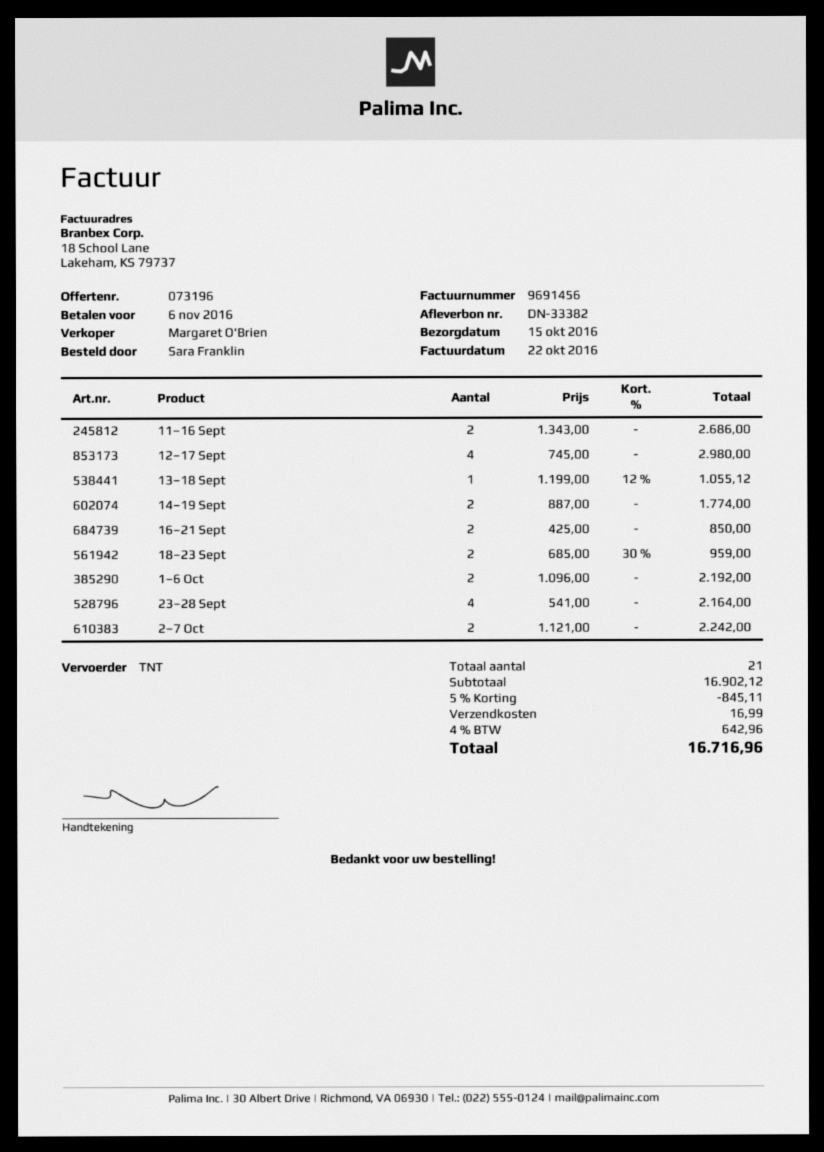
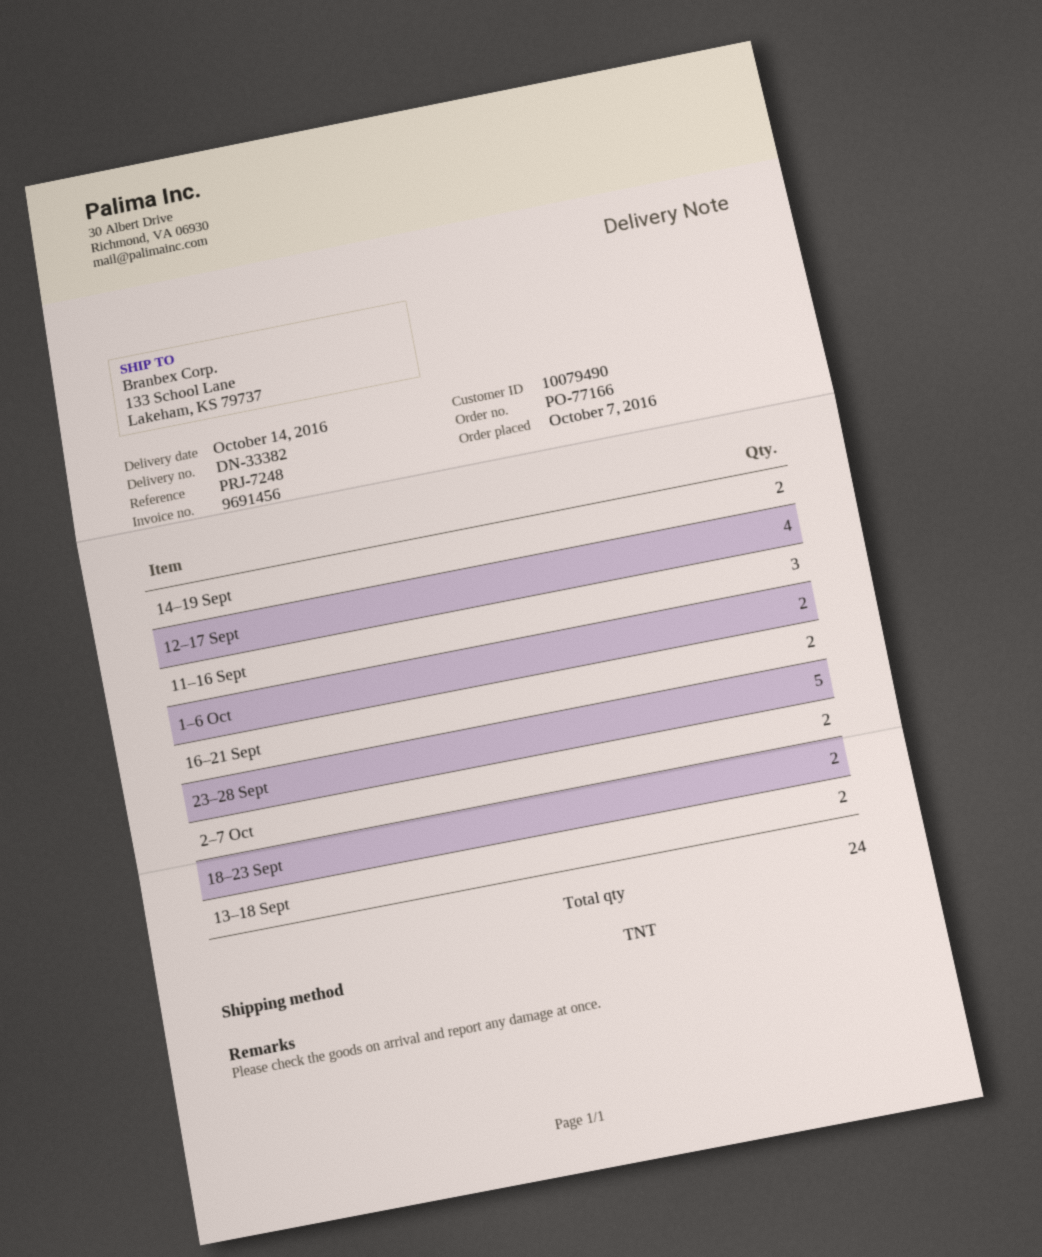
delivery date: 2016-10-15 -> 2016-10-14
11–16 Sept: 2 -> 3
13–18 Sept: 1 -> 2
23–28 Sept: 4 -> 5
total quantity: 21 -> 24

